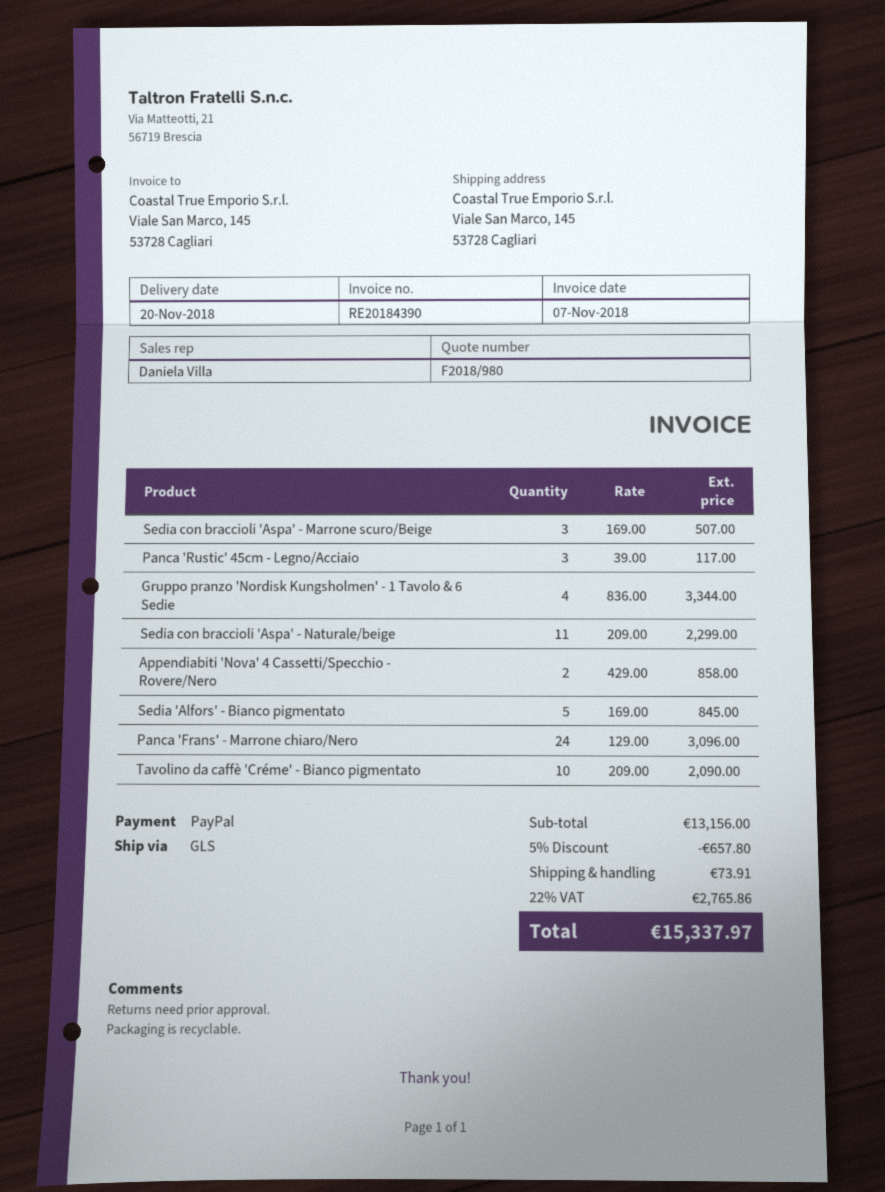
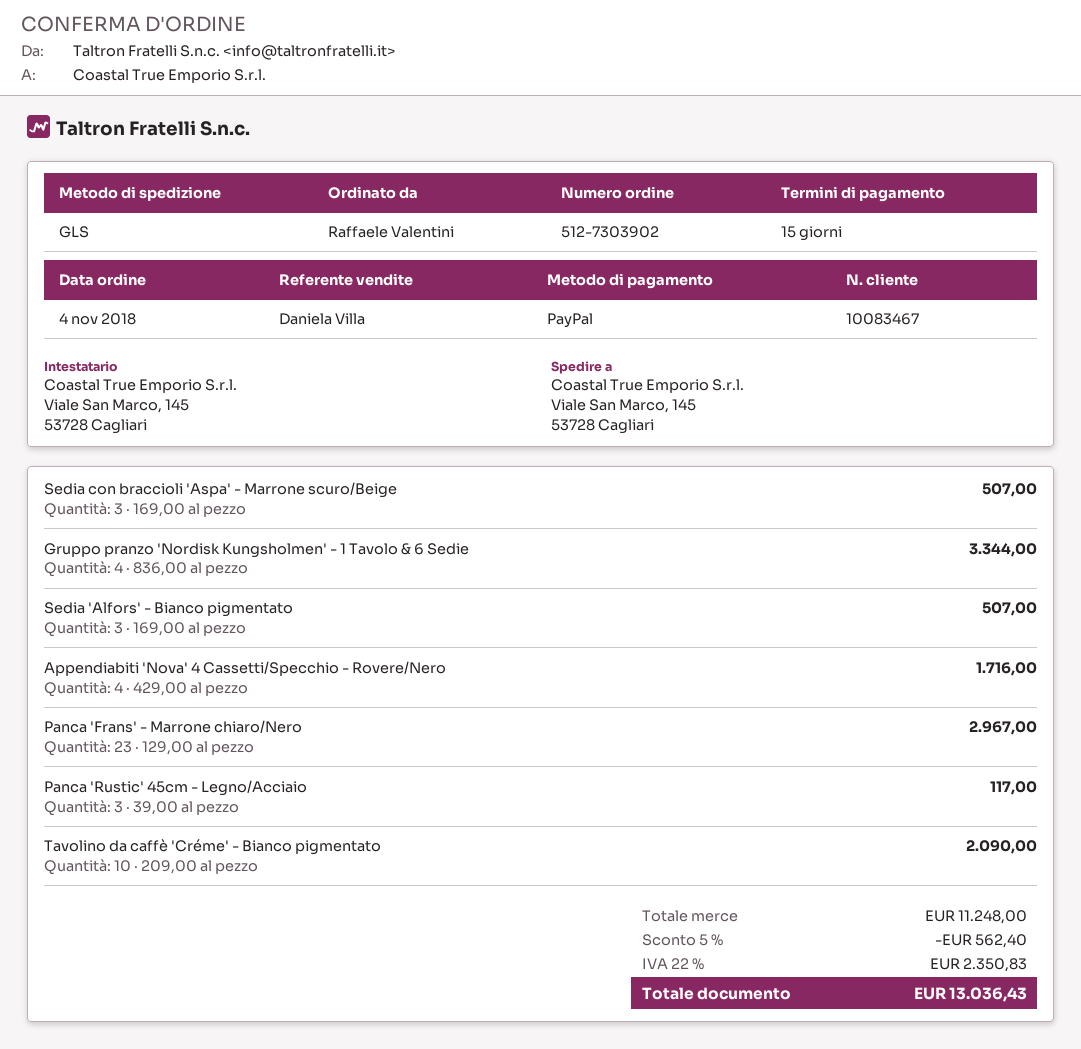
Sedia con braccioli 'Aspa' - Naturale/beige: 11 x 209.00 = 2299.00 -> none
Appendiabiti 'Nova' 4 Cassetti/Specchio - Rovere/Nero: 2 x 429.00 = 858.00 -> 4 x 429.00 = 1716.00
Sedia 'Alfors' - Bianco pigmentato: 5 x 169.00 = 845.00 -> 3 x 169.00 = 507.00
Panca 'Frans' - Marrone chiaro/Nero: 24 x 129.00 = 3096.00 -> 23 x 129.00 = 2967.00
subtotal: 13156.00 -> 11248.00
discount: 5% = 657.80 -> 5% = 562.40
shipping: 73.91 -> none
tax: 22% = 2765.86 -> 22% = 2350.83
total: 15337.97 -> 13036.43

